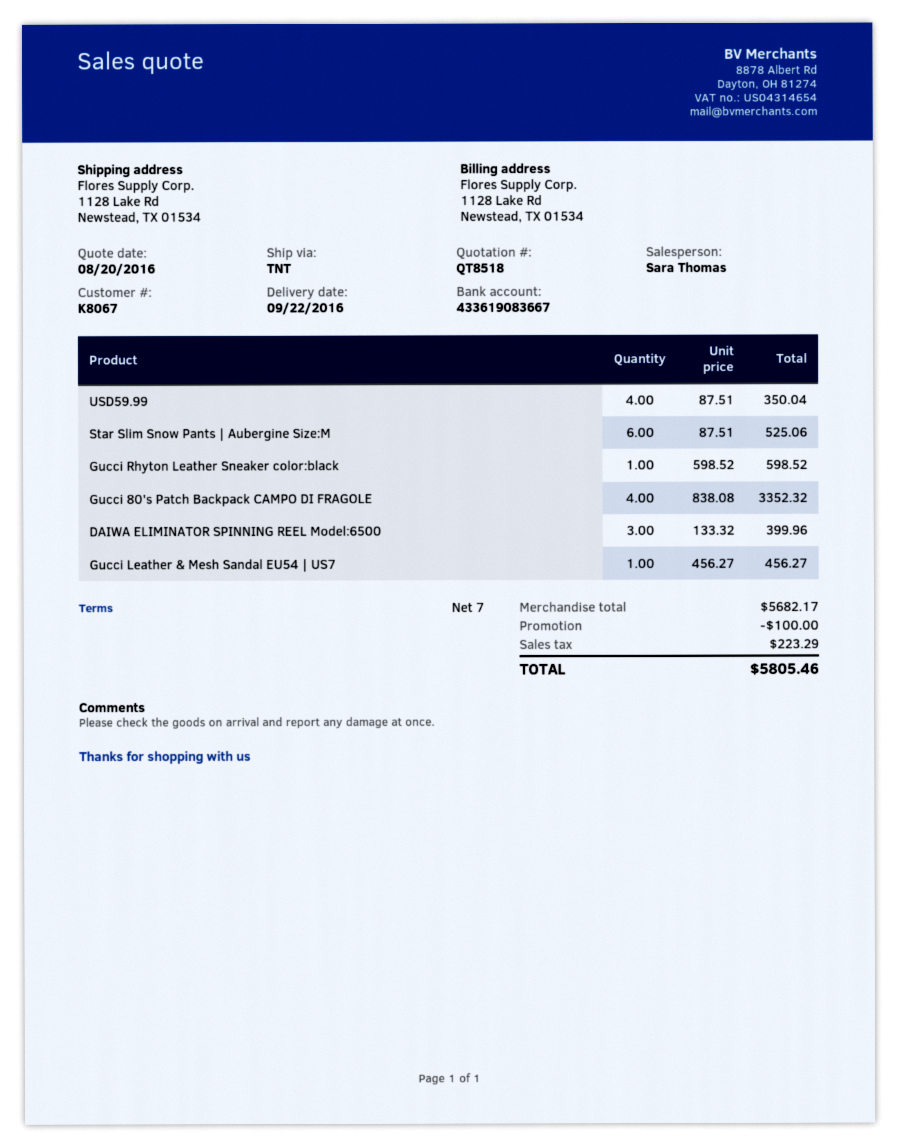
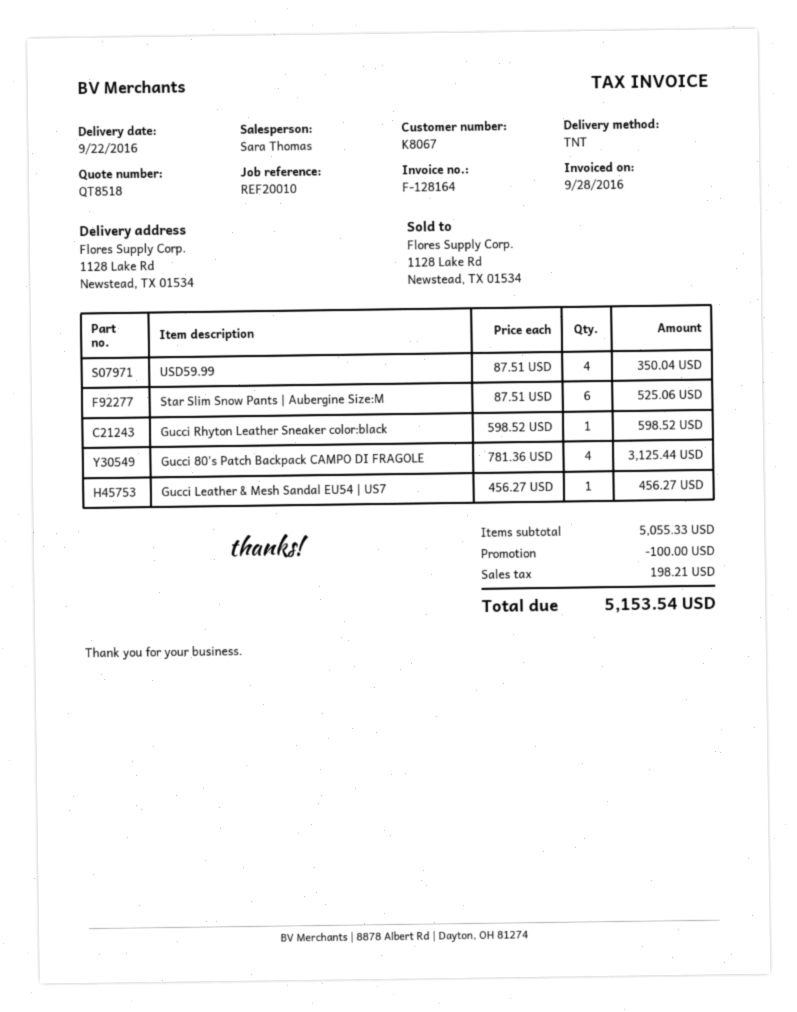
Gucci 80's Patch Backpack CAMPO DI FRAGOLE: 4 x 838.08 = 3352.32 -> 4 x 781.36 = 3125.44
DAIWA ELIMINATOR SPINNING REEL Model:6500: 3 x 133.32 = 399.96 -> none
subtotal: 5682.17 -> 5055.33
tax: 223.29 -> 198.21
total: 5805.46 -> 5153.54

